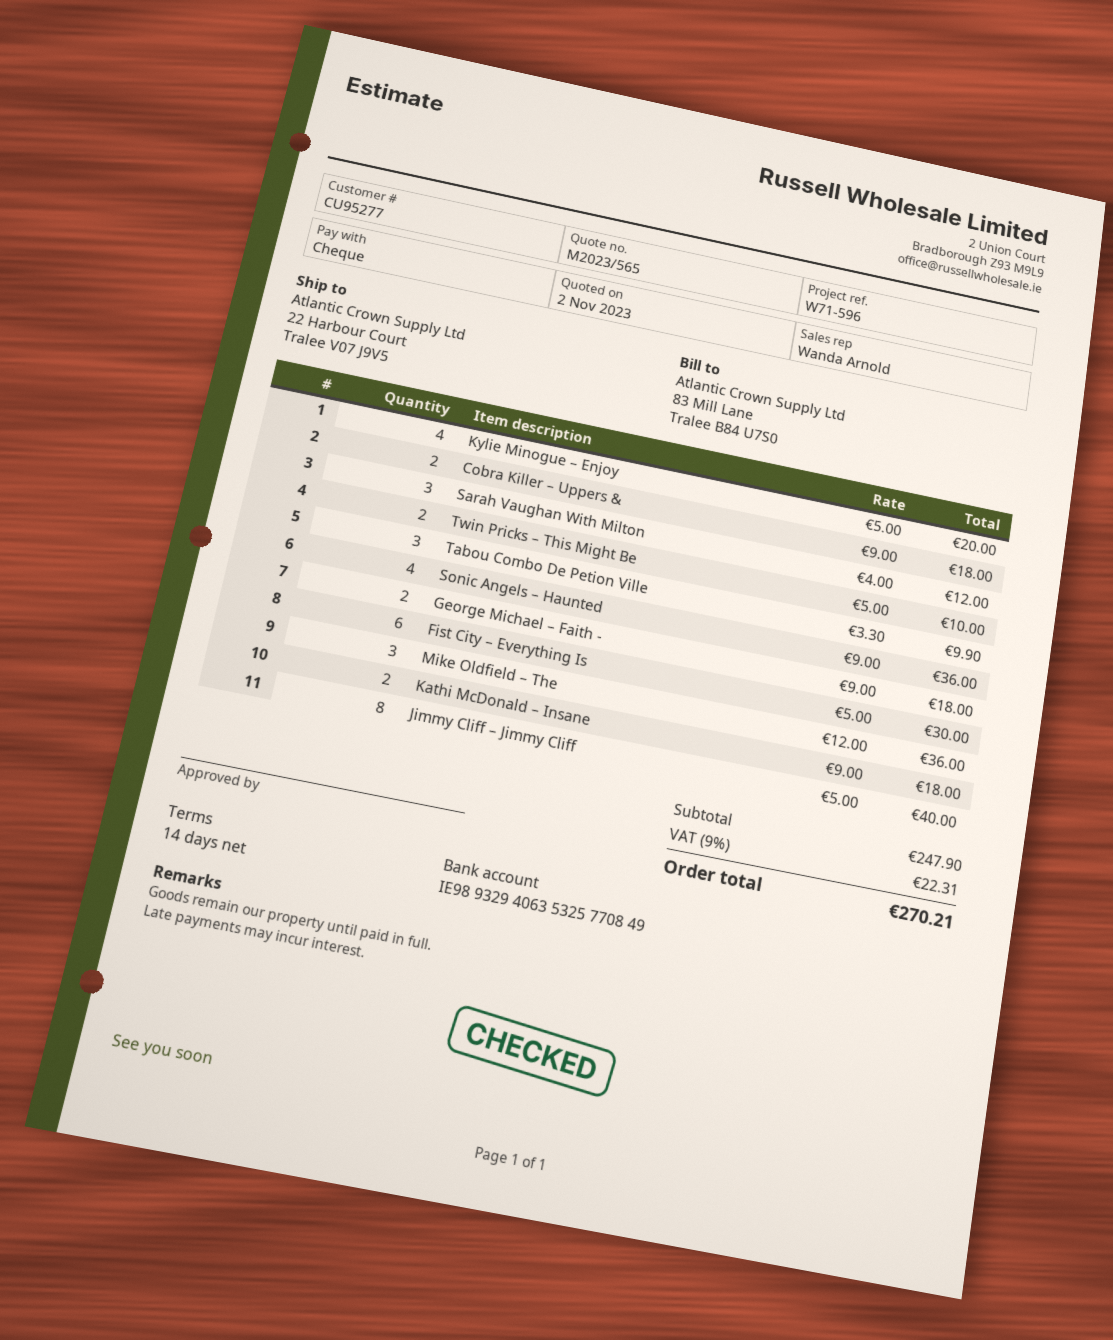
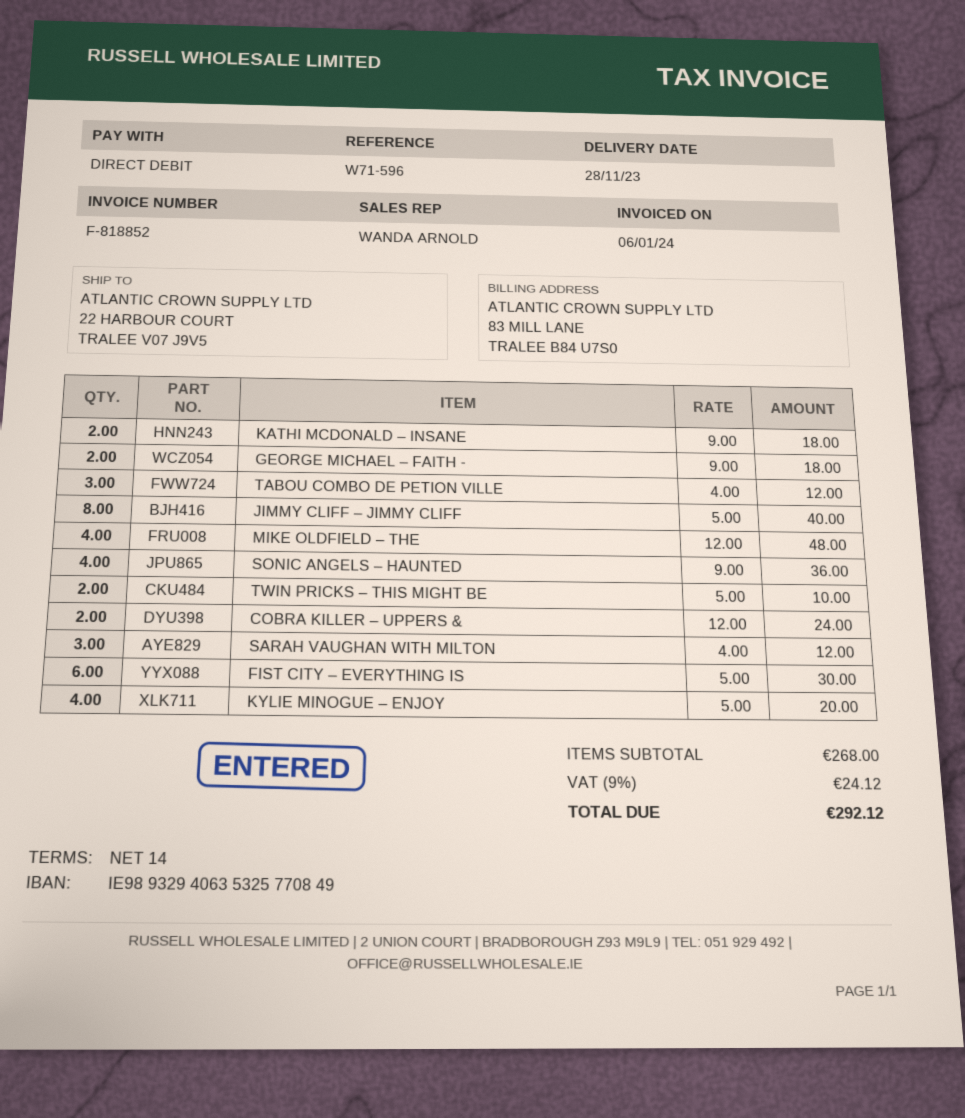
payment method: cheque -> direct debit
Cobra Killer – Uppers &: 2 x 9.00 = 18.00 -> 2 x 12.00 = 24.00
Tabou Combo De Petion Ville: 3 x 3.30 = 9.90 -> 3 x 4.00 = 12.00
Mike Oldfield – The: 3 x 12.00 = 36.00 -> 4 x 12.00 = 48.00
subtotal: 247.90 -> 268.00
tax: 9% = 22.31 -> 9% = 24.12
total: 270.21 -> 292.12

